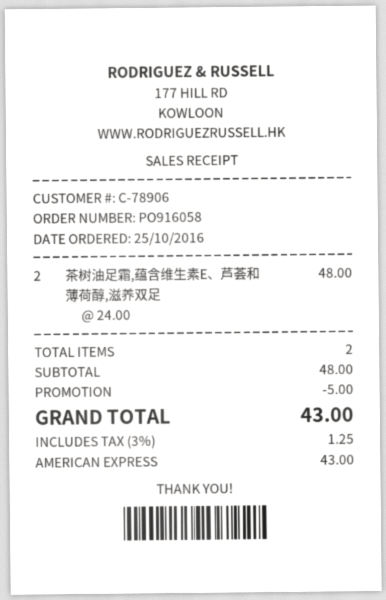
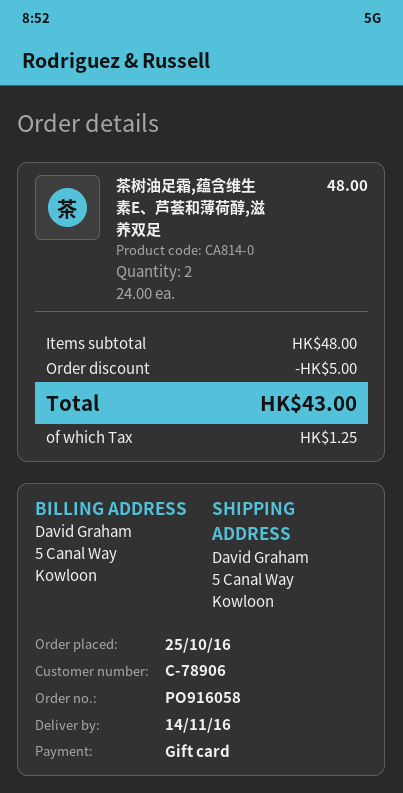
payment method: American Express -> gift card

